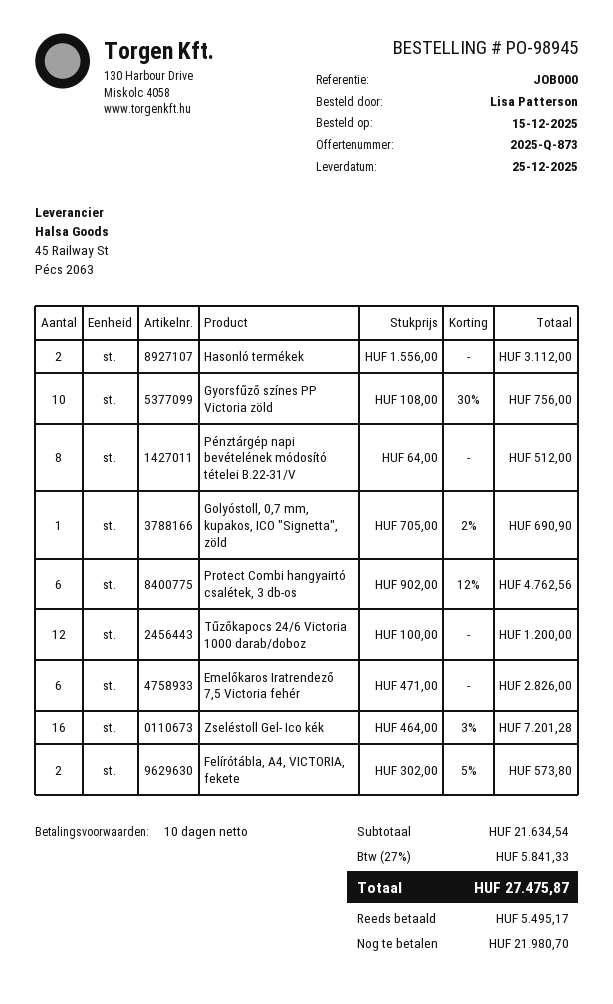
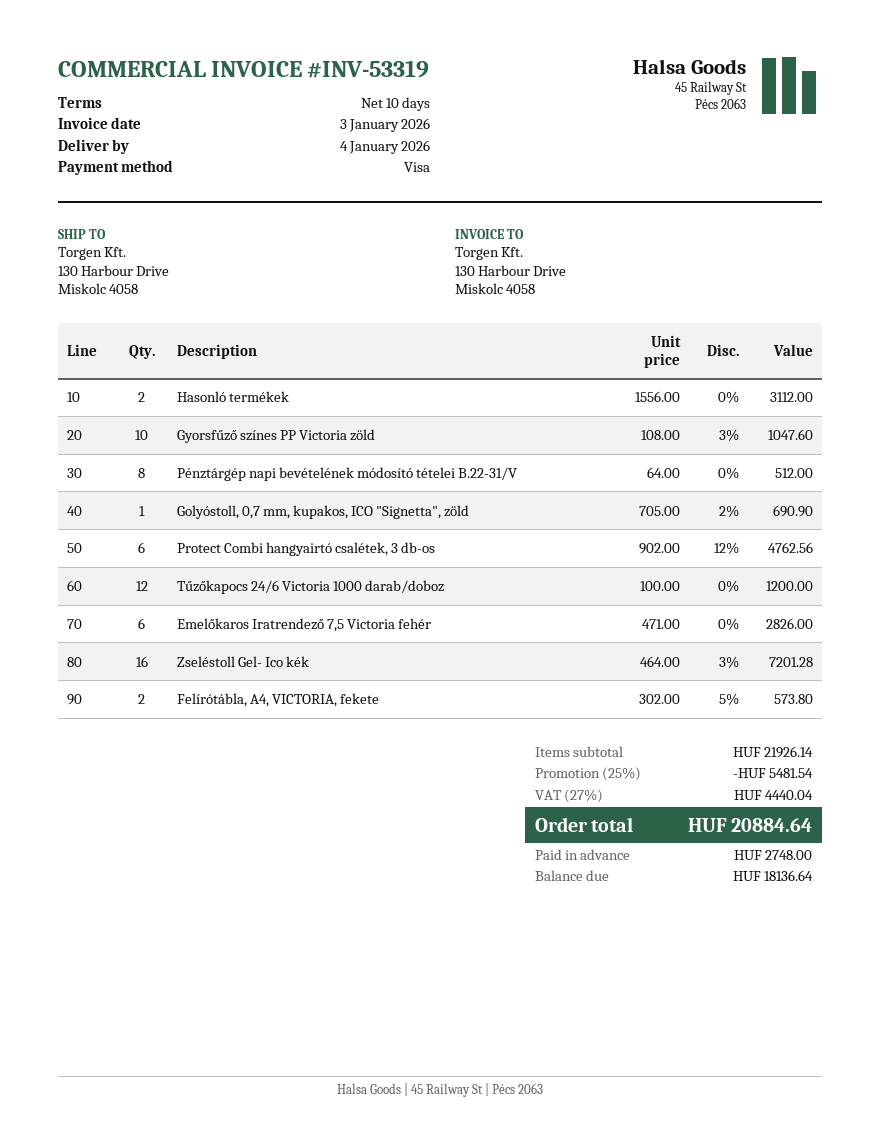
delivery date: 2025-12-25 -> 2026-01-04
Gyorsfűző színes PP Victoria zöld: 10 x 108.00 - 30% = 756.00 -> 10 x 108.00 - 3% = 1047.60
subtotal: 21634.54 -> 21926.14
discount: none -> 25% = 5481.54
tax: 27% = 5841.33 -> 27% = 4440.04
total: 27475.87 -> 20884.64
deposit: 5495.17 -> 2748.00
balance: 21980.70 -> 18136.64

